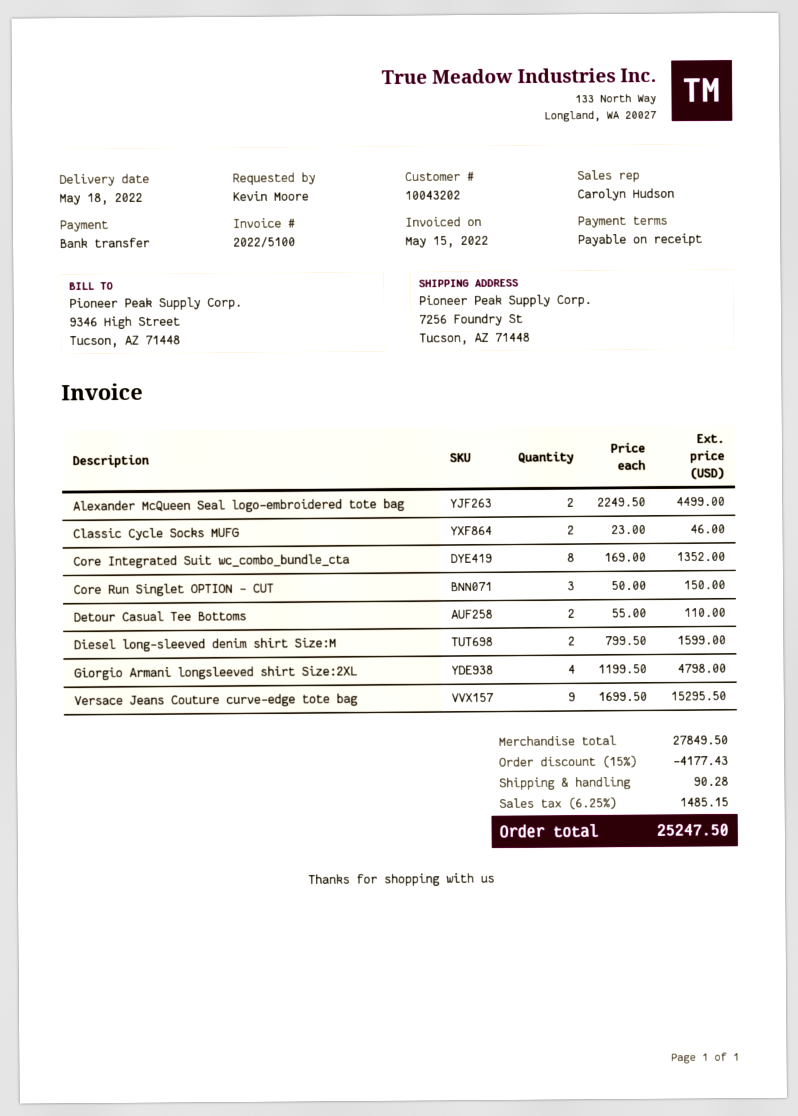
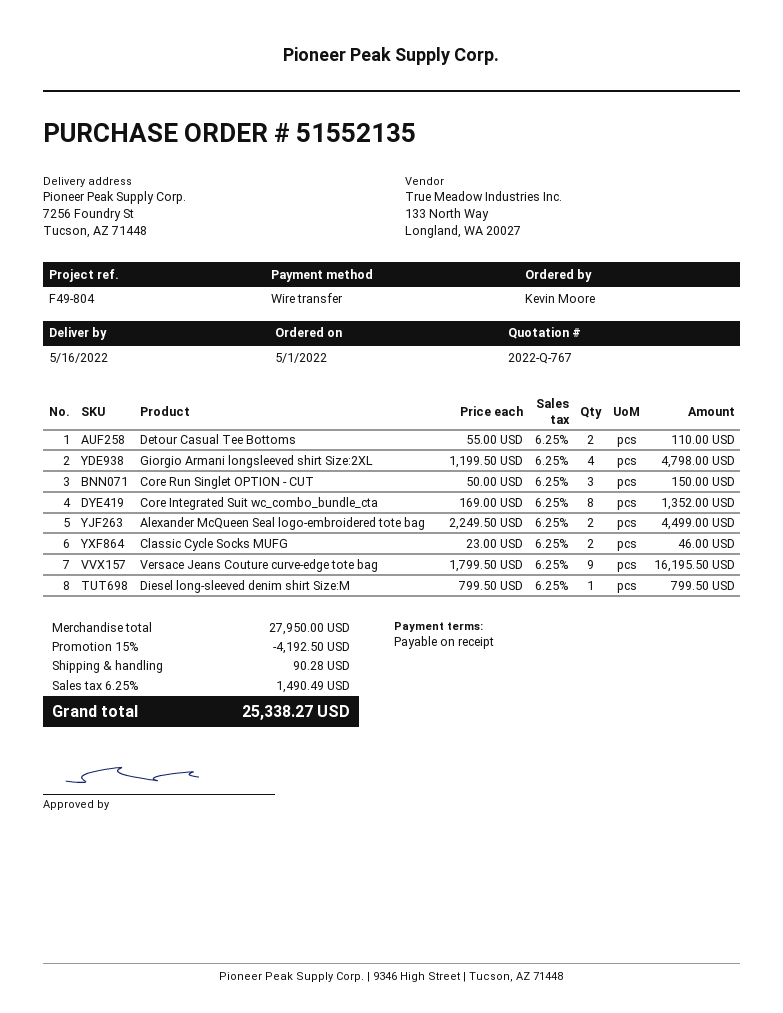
delivery date: 2022-05-18 -> 2022-05-16
Diesel long-sleeved denim shirt Size:M: 2 x 799.50 = 1599.00 -> 1 x 799.50 = 799.50
Versace Jeans Couture curve-edge tote bag: 9 x 1699.50 = 15295.50 -> 9 x 1799.50 = 16195.50
subtotal: 27849.50 -> 27950.00
discount: 15% = 4177.43 -> 15% = 4192.50
tax: 6.25% = 1485.15 -> 6.25% = 1490.49
total: 25247.50 -> 25338.27

